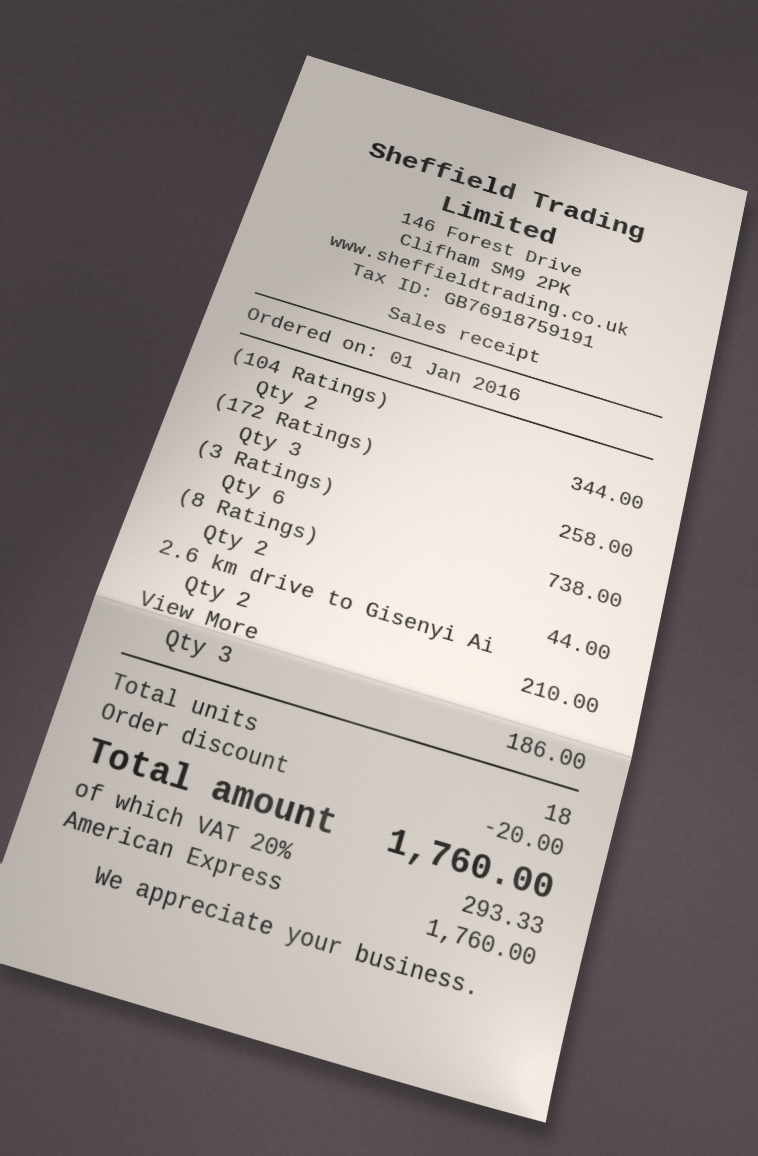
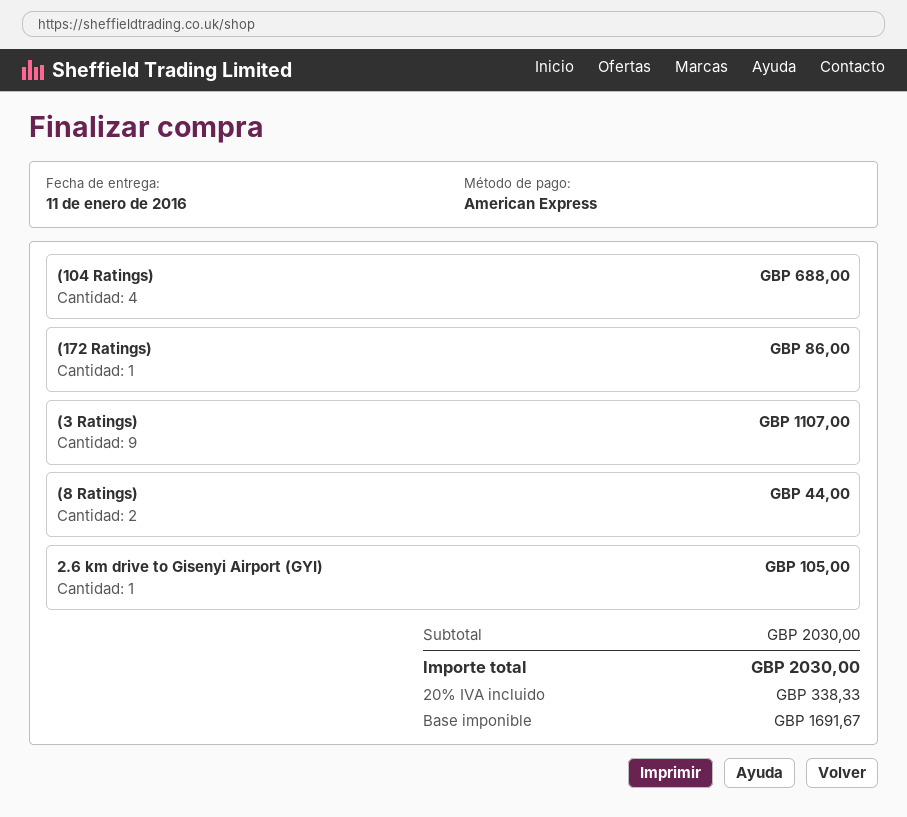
(104 Ratings): 2 for 344.00 -> 4 for 688.00
(172 Ratings): 3 for 258.00 -> 1 for 86.00
(3 Ratings): 6 for 738.00 -> 9 for 1107.00
2.6 km drive to Gisenyi Ai: 2 for 210.00 -> 1 for 105.00
View More: 3 for 186.00 -> none
discount: 20.00 -> none
tax: 20% = 293.33 -> 20% = 338.33
total: 1760.00 -> 2030.00

